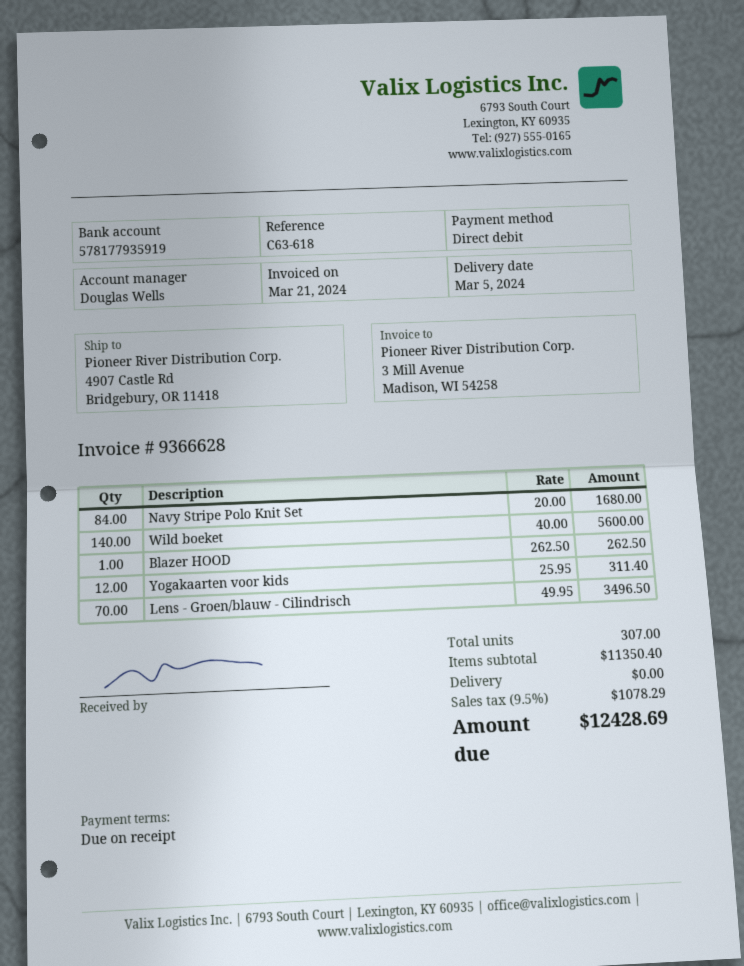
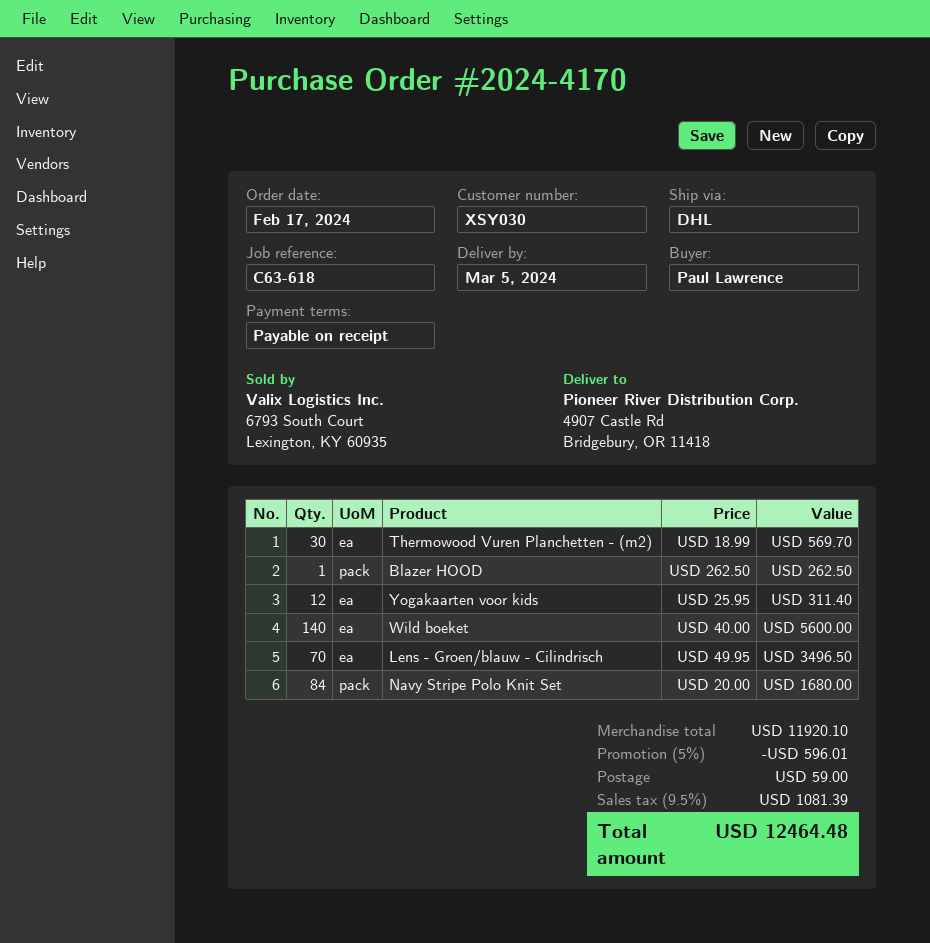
Thermowood Vuren Planchetten - (m2): none -> 30 x 18.99 = 569.70
subtotal: 11350.40 -> 11920.10
discount: none -> 5% = 596.01
shipping: 0.00 -> 59.00
tax: 9.5% = 1078.29 -> 9.5% = 1081.39
total: 12428.69 -> 12464.48

